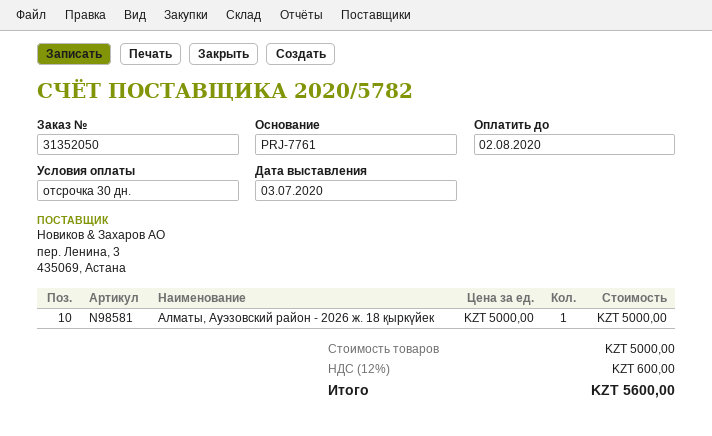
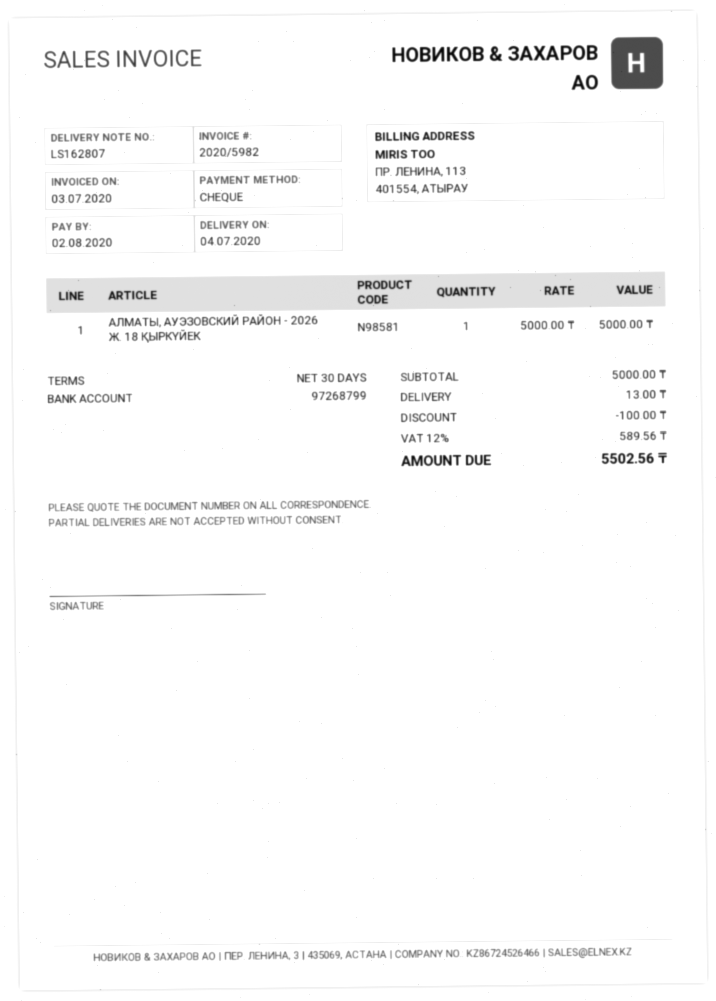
invoice number: 2020/5782 -> 2020/5982
discount: none -> 100.00
shipping: none -> 13.00
tax: 12% = 600.00 -> 12% = 589.56
total: 5600.00 -> 5502.56

